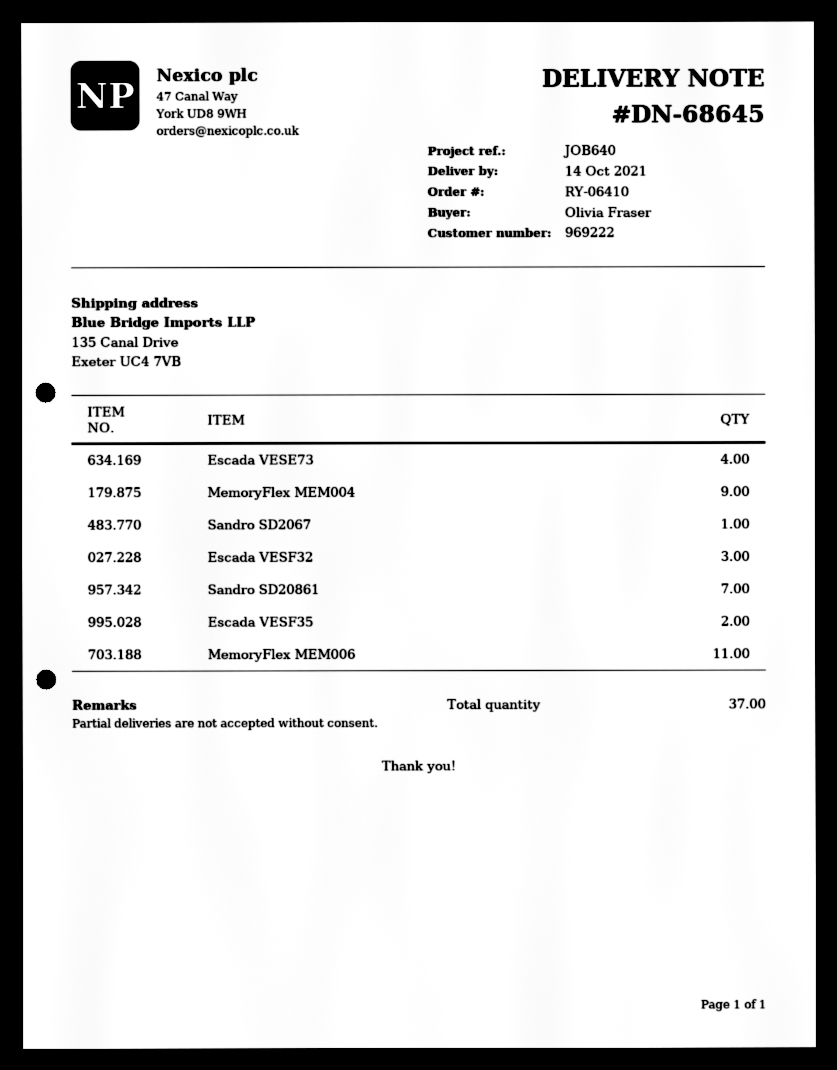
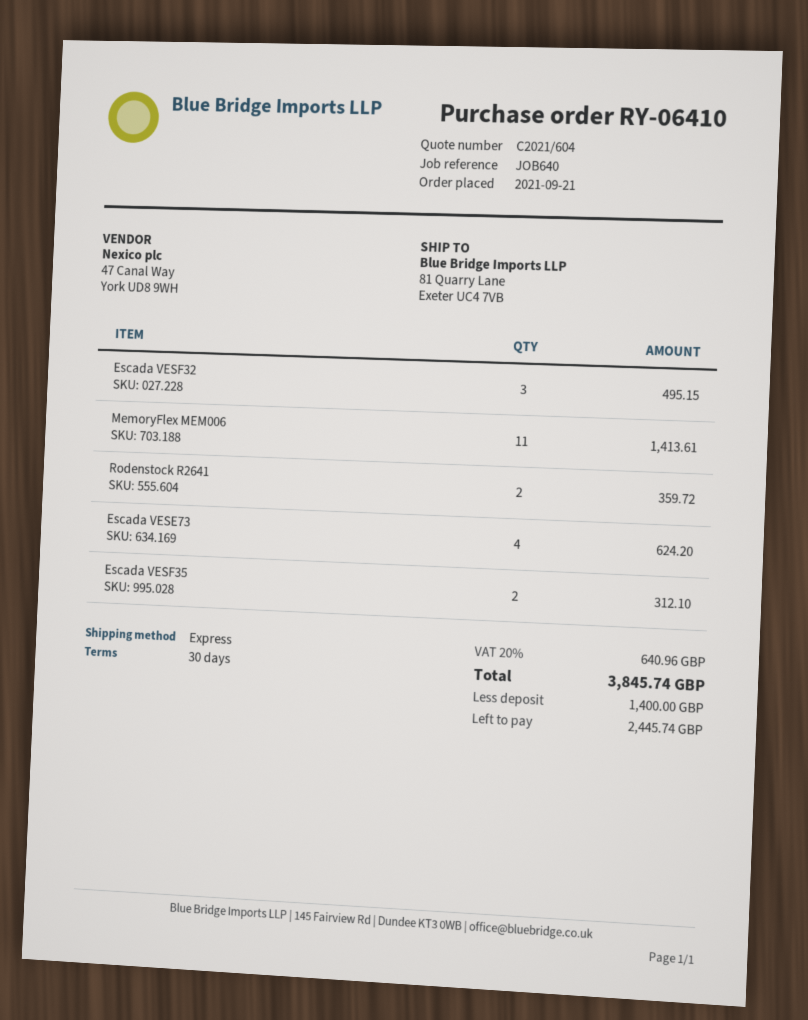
ship to: 135 Canal Drive, Exeter UC4 7VB -> 81 Quarry Lane, Exeter UC4 7VB
MemoryFlex MEM004: 9 -> none
Sandro SD2067: 1 -> none
Sandro SD20861: 7 -> none
Rodenstock R2641: none -> 2

